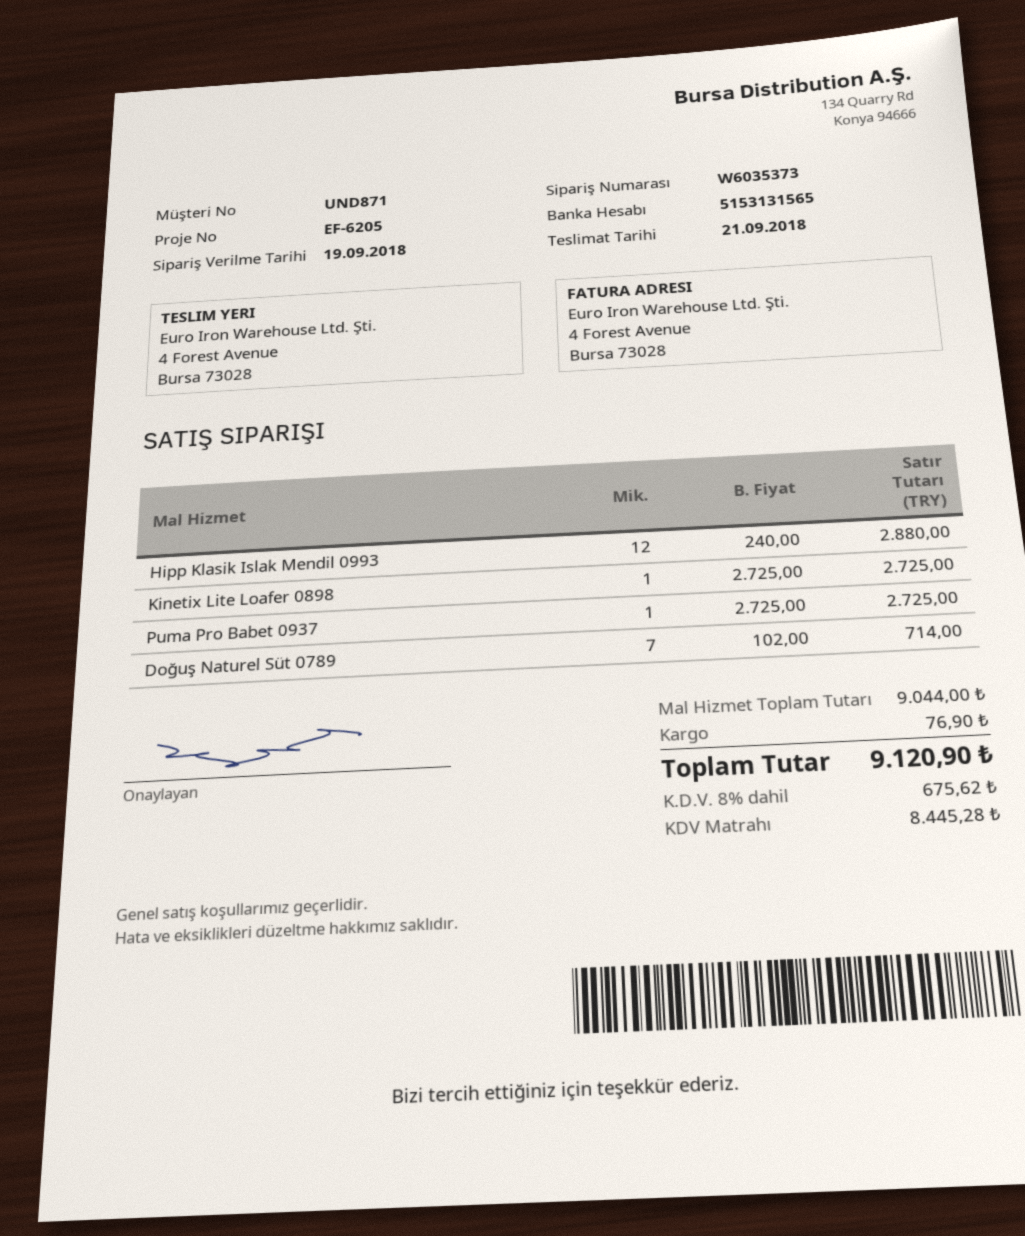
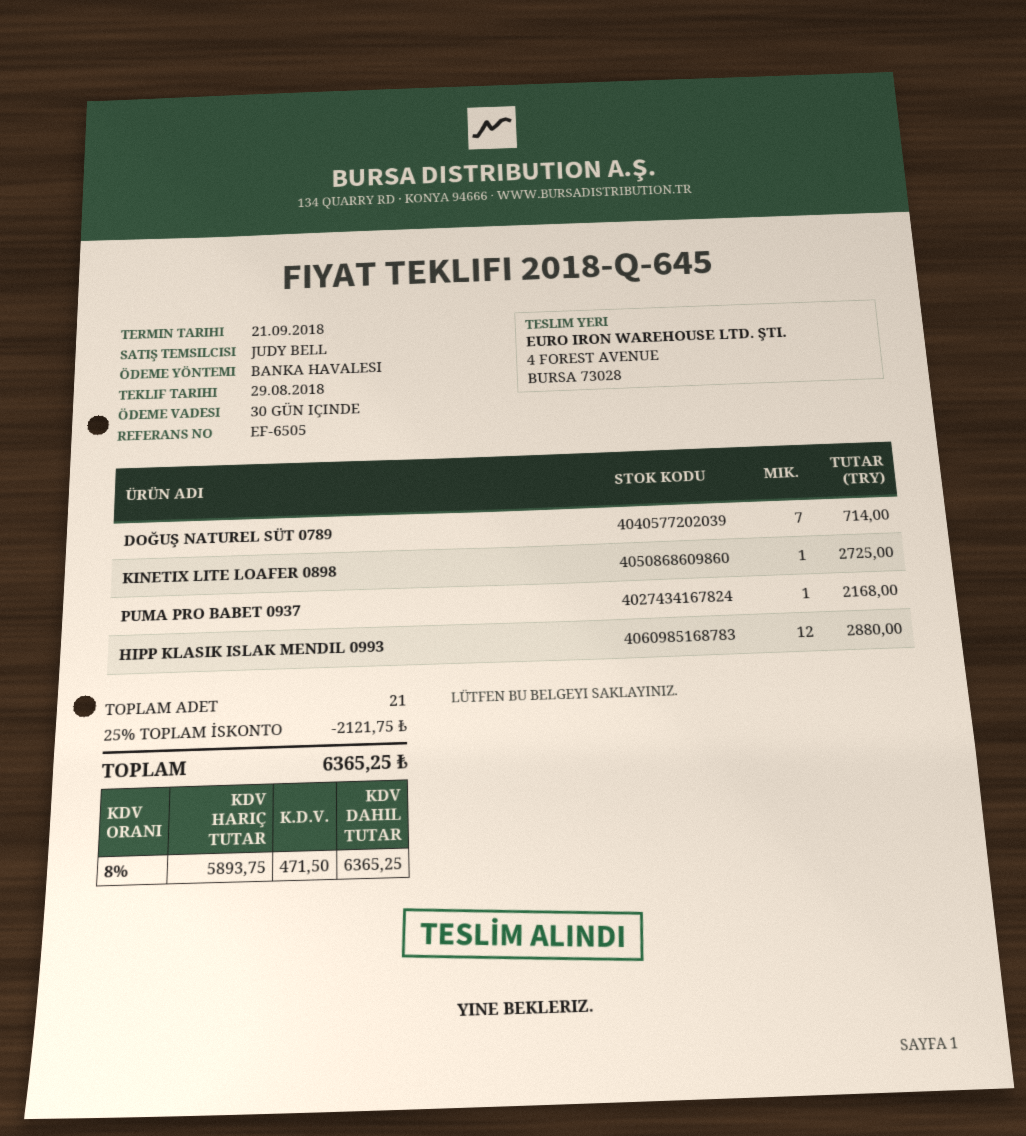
reference: EF-6205 -> EF-6505
Puma Pro Babet 0937: 1 for 2725.00 -> 1 for 2168.00
discount: none -> 25% = 2121.75
shipping: 76.90 -> none
net: 8445.28 -> 5893.75
tax: 8% = 675.62 -> 8% = 471.50
total: 9120.90 -> 6365.25

